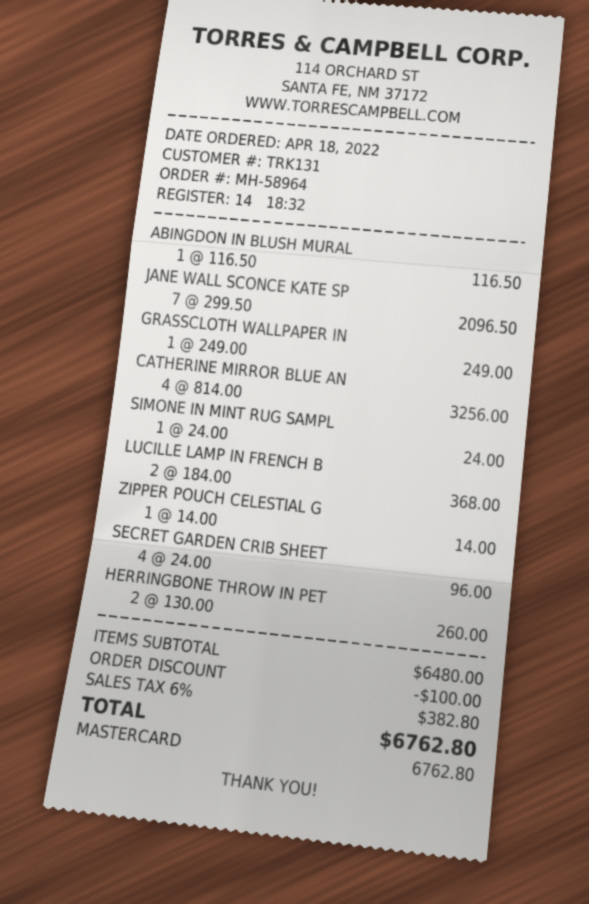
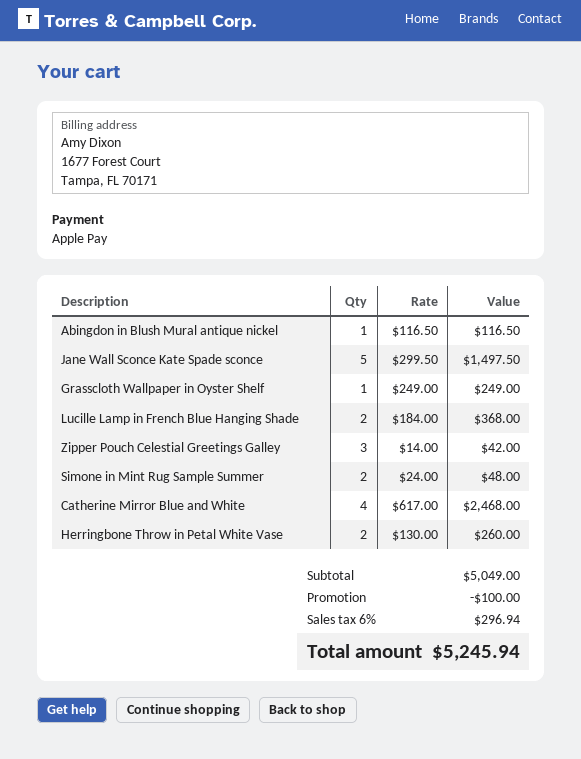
payment method: Mastercard -> Apple Pay
JANE WALL SCONCE KATE SP: 7 x 299.50 = 2096.50 -> 5 x 299.50 = 1497.50
CATHERINE MIRROR BLUE AN: 4 x 814.00 = 3256.00 -> 4 x 617.00 = 2468.00
SIMONE IN MINT RUG SAMPL: 1 x 24.00 = 24.00 -> 2 x 24.00 = 48.00
ZIPPER POUCH CELESTIAL G: 1 x 14.00 = 14.00 -> 3 x 14.00 = 42.00
SECRET GARDEN CRIB SHEET: 4 x 24.00 = 96.00 -> none
subtotal: 6480.00 -> 5049.00
tax: 6% = 382.80 -> 6% = 296.94
total: 6762.80 -> 5245.94

